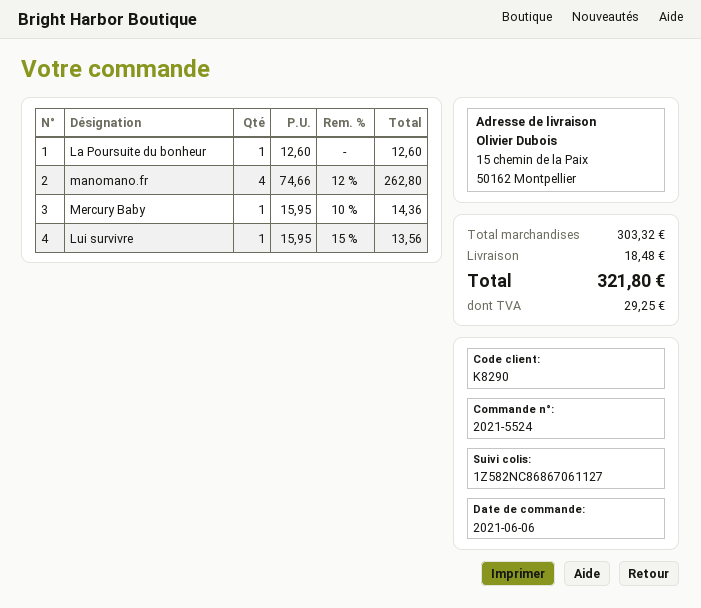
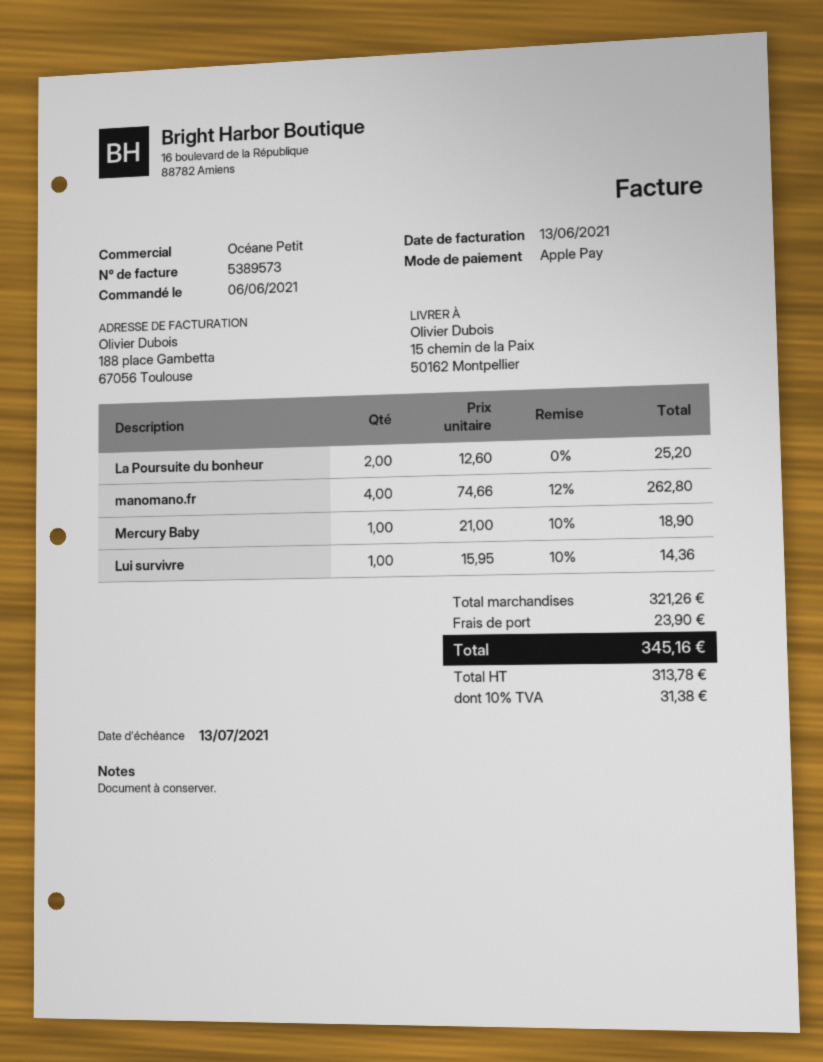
La Poursuite du bonheur: 1 x 12.60 = 12.60 -> 2 x 12.60 = 25.20
Mercury Baby: 1 x 15.95 - 10% = 14.36 -> 1 x 21.00 - 10% = 18.90
Lui survivre: 1 x 15.95 - 15% = 13.56 -> 1 x 15.95 - 10% = 14.36
subtotal: 303.32 -> 321.26
shipping: 18.48 -> 23.90
tax: 29.25 -> 31.38
total: 321.80 -> 345.16

